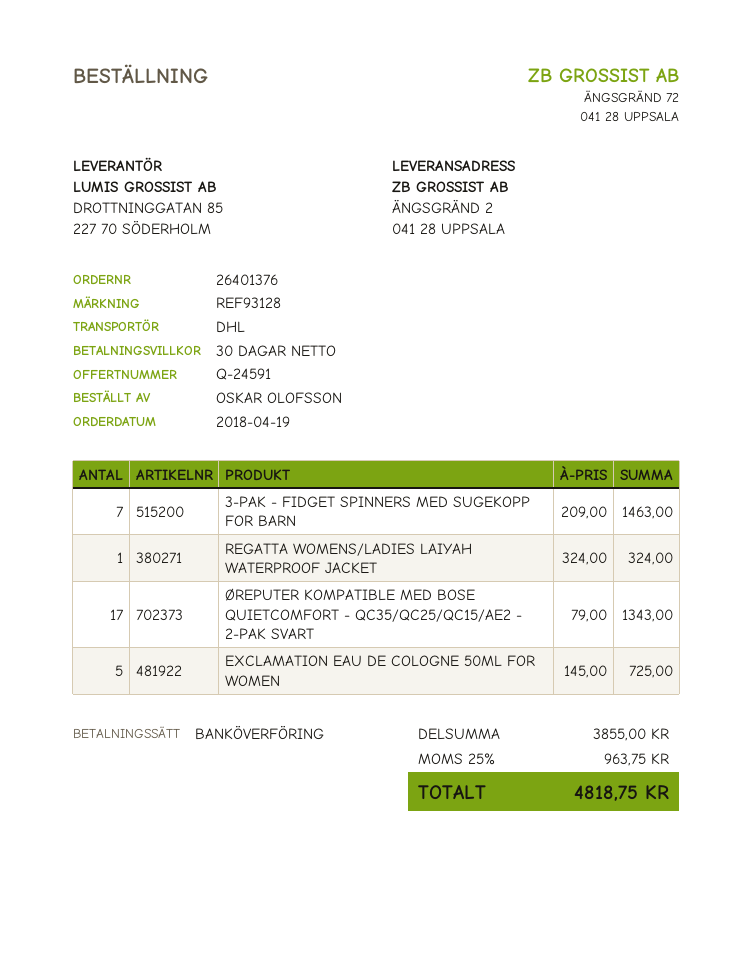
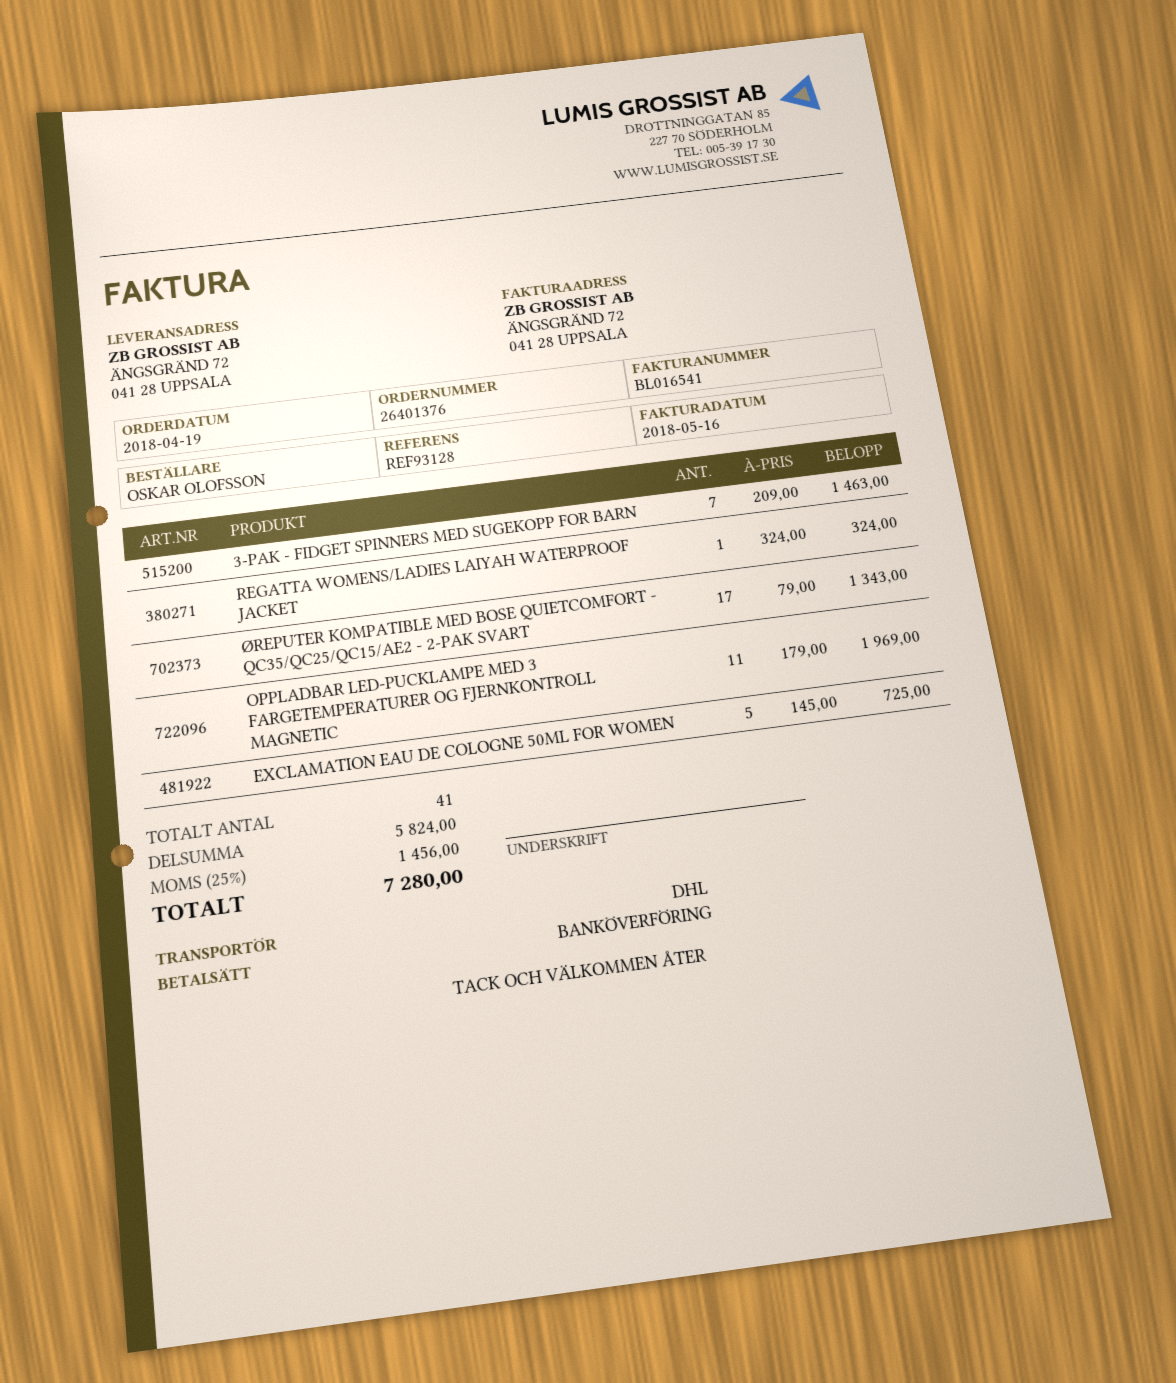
ship to: ÄNGSGRÄND 2, 041 28 UPPSALA -> ÄNGSGRÄND 72, 041 28 UPPSALA
OPPLADBAR LED-PUCKLAMPE MED 3 FARGETEMPERATURER OG FJERNKONTROLL MAGNETIC: none -> 11 x 179.00 = 1969.00
subtotal: 3855.00 -> 5824.00
tax: 25% = 963.75 -> 25% = 1456.00
total: 4818.75 -> 7280.00

